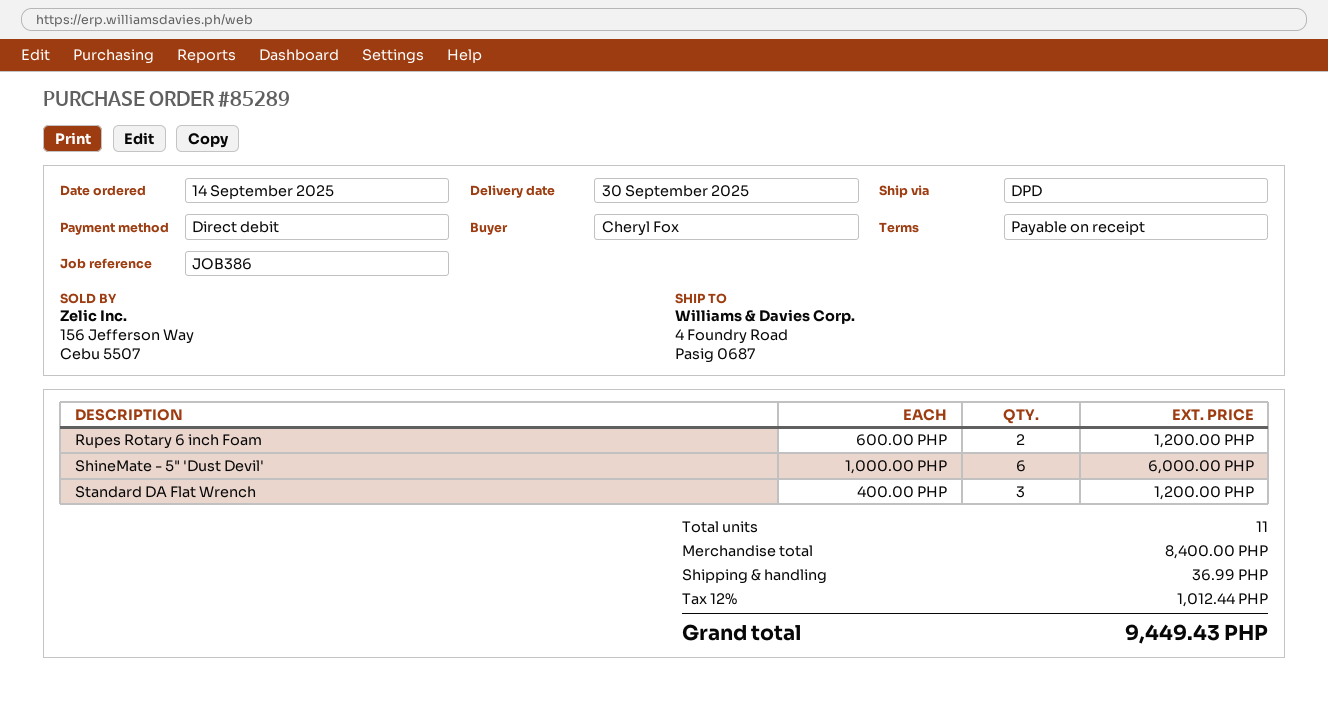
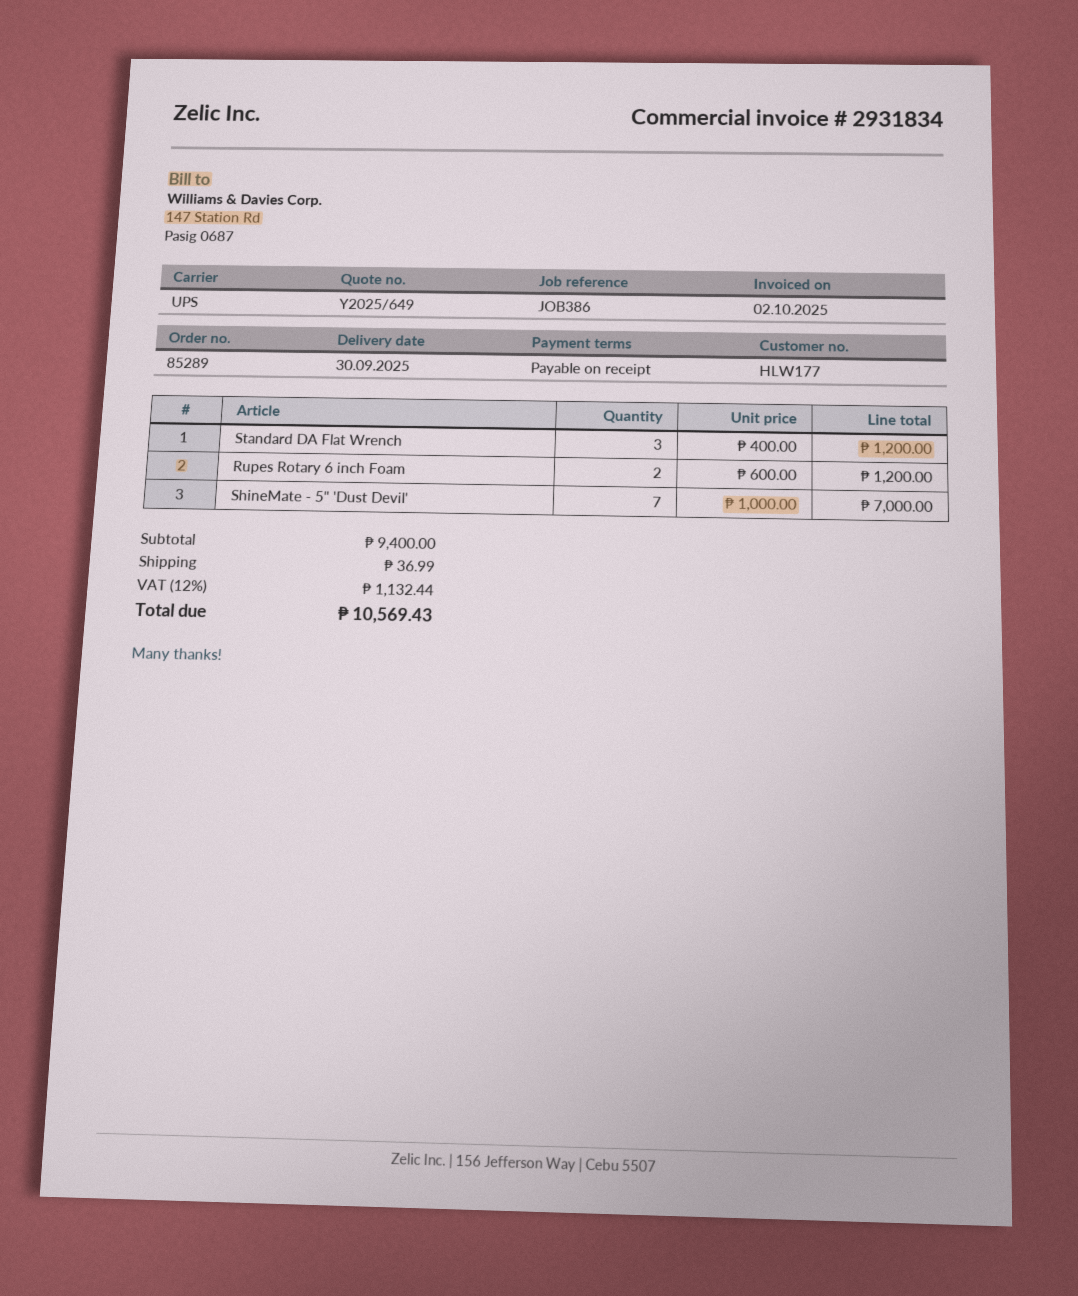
shipping method: DPD -> UPS
ShineMate - 5" 'Dust Devil': 6 x 1000.00 = 6000.00 -> 7 x 1000.00 = 7000.00
subtotal: 8400.00 -> 9400.00
tax: 12% = 1012.44 -> 12% = 1132.44
total: 9449.43 -> 10569.43

